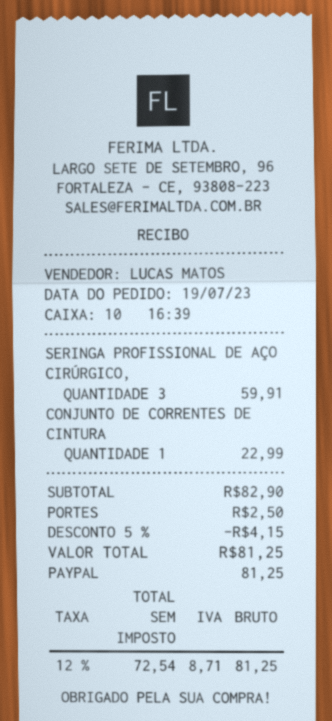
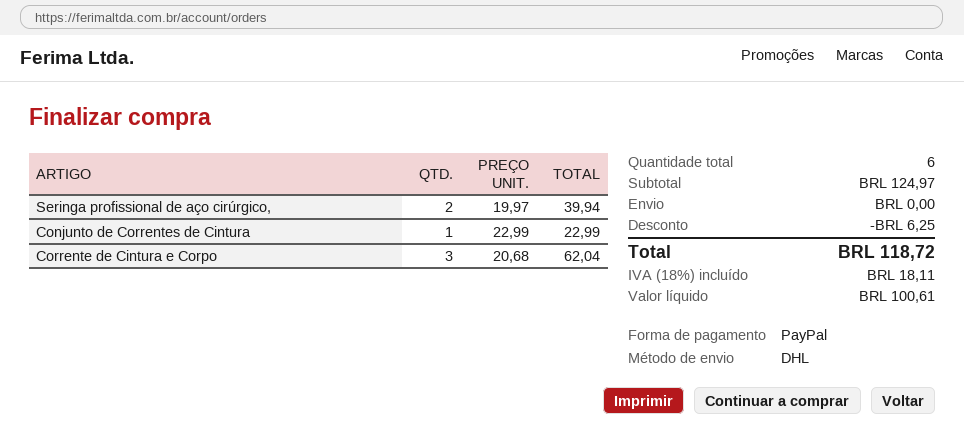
SERINGA PROFISSIONAL DE AÇO CIRÚRGICO,: 3 for 59.91 -> 2 for 39.94
Corrente de Cintura e Corpo: none -> 3 for 62.04
subtotal: 82.90 -> 124.97
discount: 4.15 -> 6.25
shipping: 2.50 -> 0.00
net: 72.54 -> 100.61
tax: 12% = 8.71 -> 18% = 18.11
total: 81.25 -> 118.72

